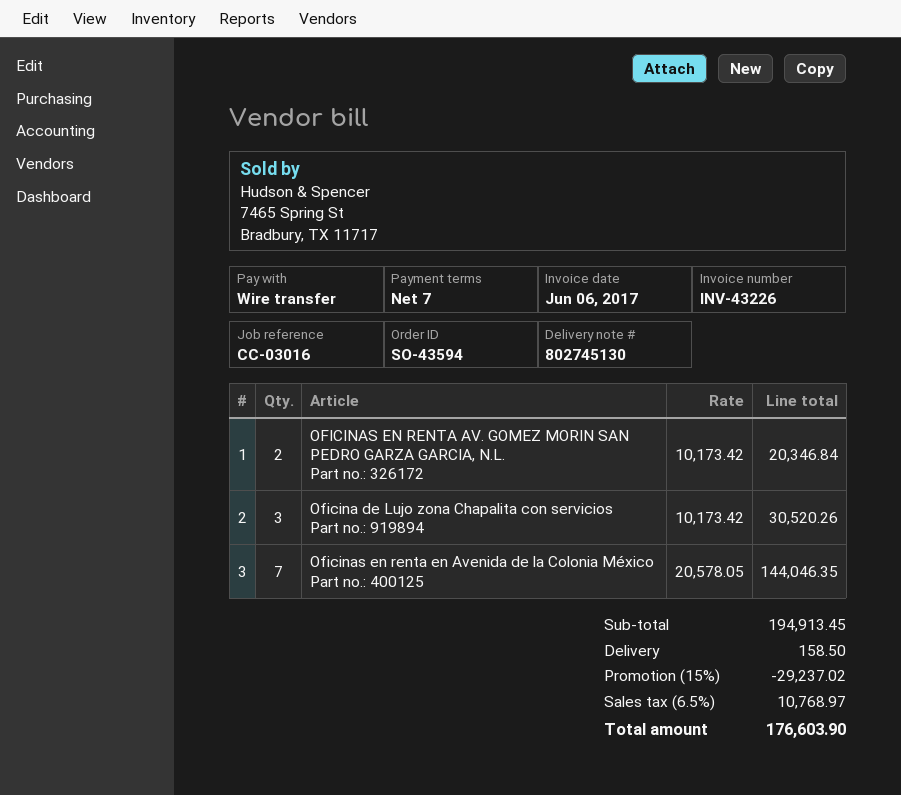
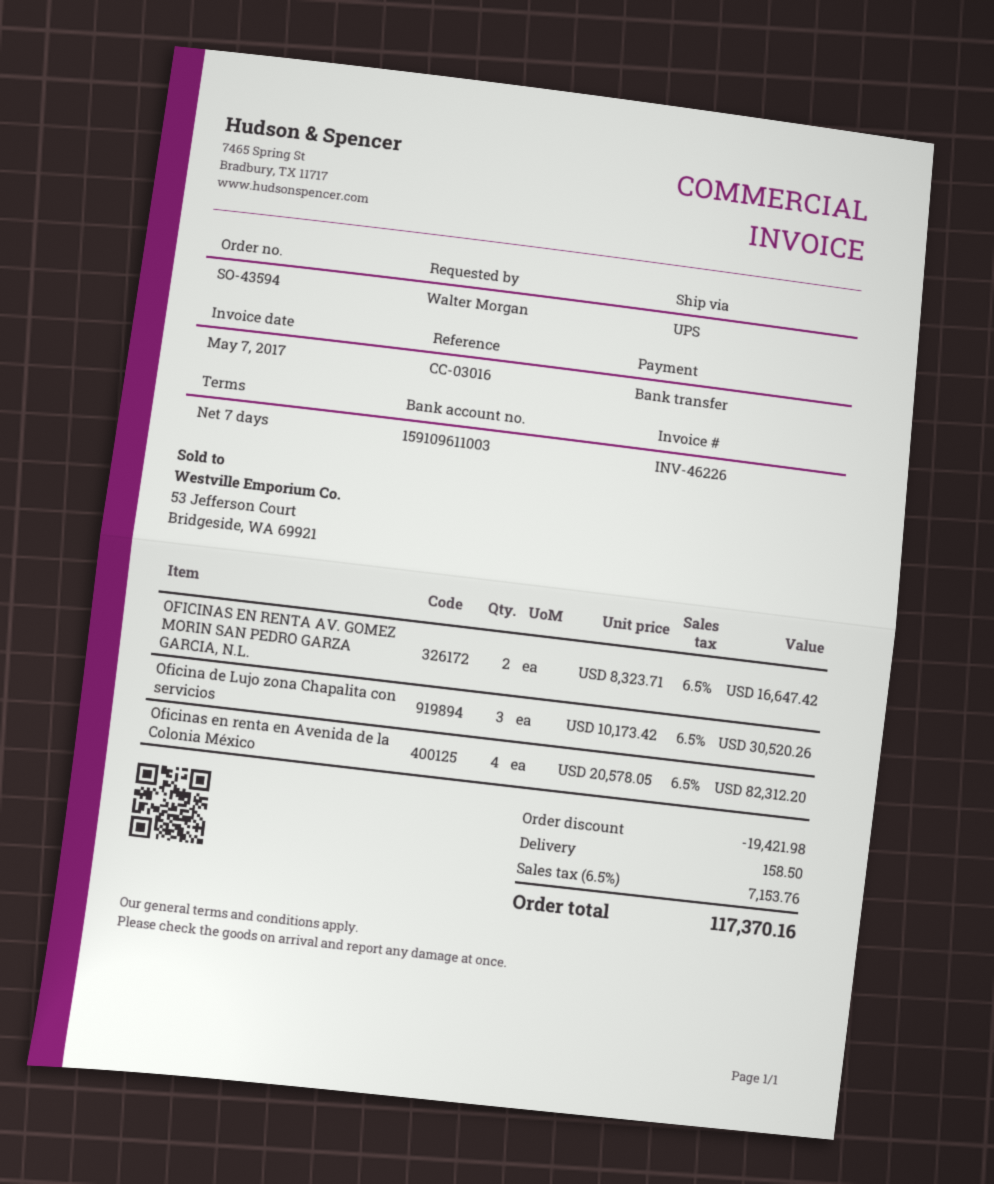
invoice number: INV-43226 -> INV-46226
invoice date: 2017-06-06 -> 2017-05-07
OFICINAS EN RENTA AV. GOMEZ MORIN SAN PEDRO GARZA GARCIA, N.L.: 2 x 10173.42 = 20346.84 -> 2 x 8323.71 = 16647.42
Oficinas en renta en Avenida de la Colonia México: 7 x 20578.05 = 144046.35 -> 4 x 20578.05 = 82312.20
discount: 29237.02 -> 19421.98
tax: 6.5% = 10768.97 -> 6.5% = 7153.76
total: 176603.90 -> 117370.16

